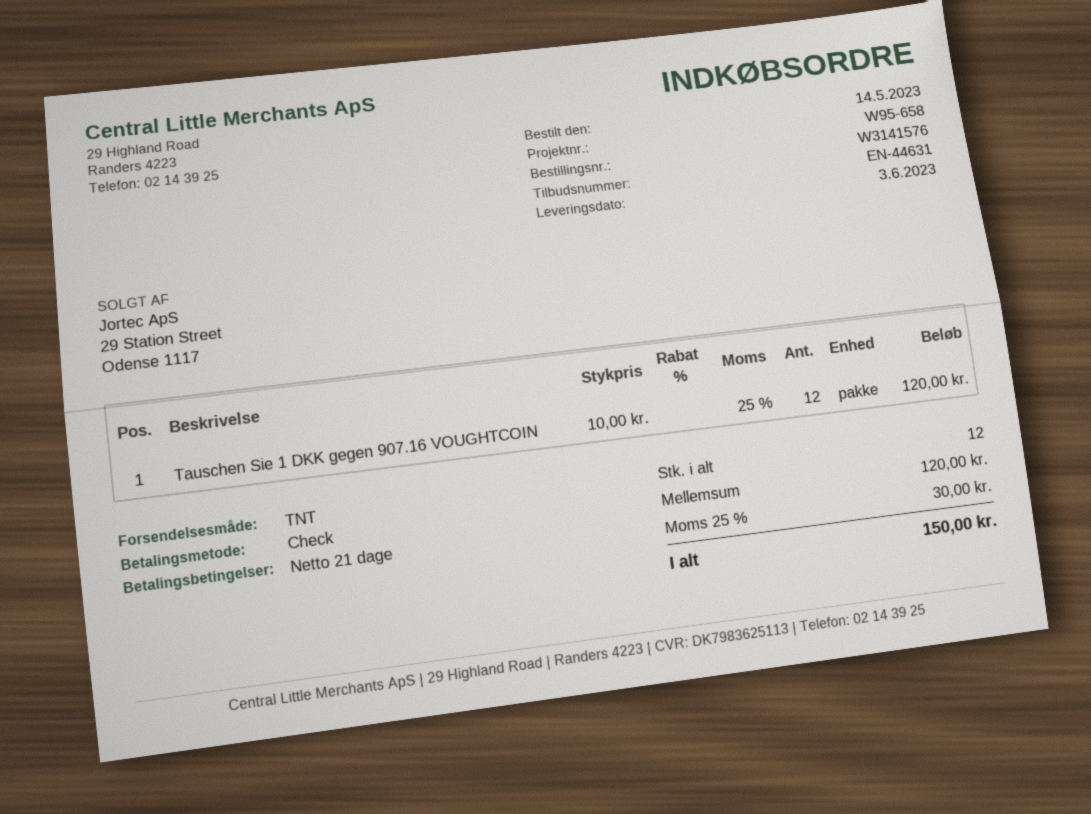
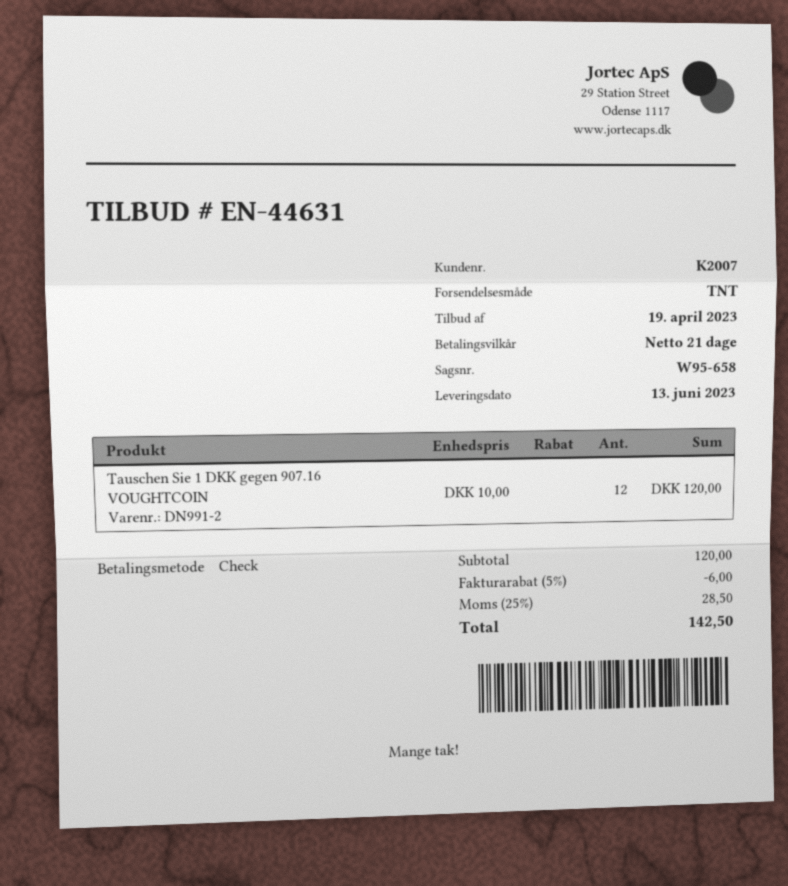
delivery date: 2023-06-03 -> 2023-06-13
discount: none -> 5% = 6.00
tax: 25% = 30.00 -> 25% = 28.50
total: 150.00 -> 142.50

